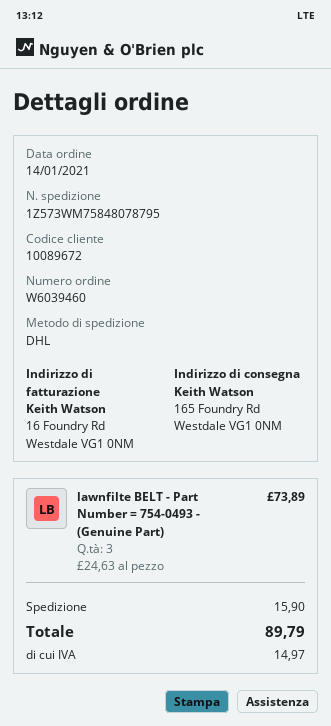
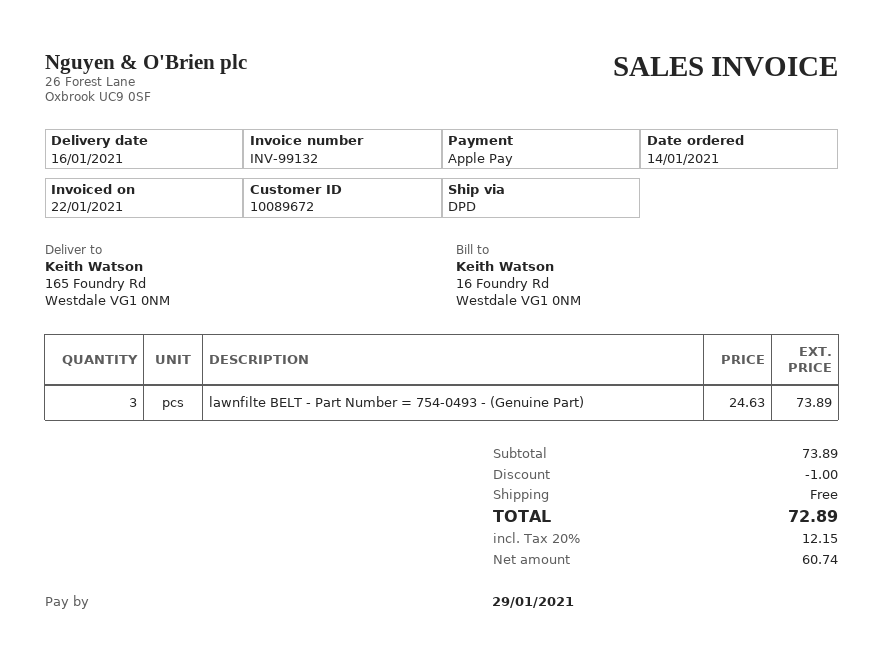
shipping method: DHL -> DPD
discount: none -> 1.00
shipping: 15.90 -> 0.00
tax: 14.97 -> 12.15
total: 89.79 -> 72.89

